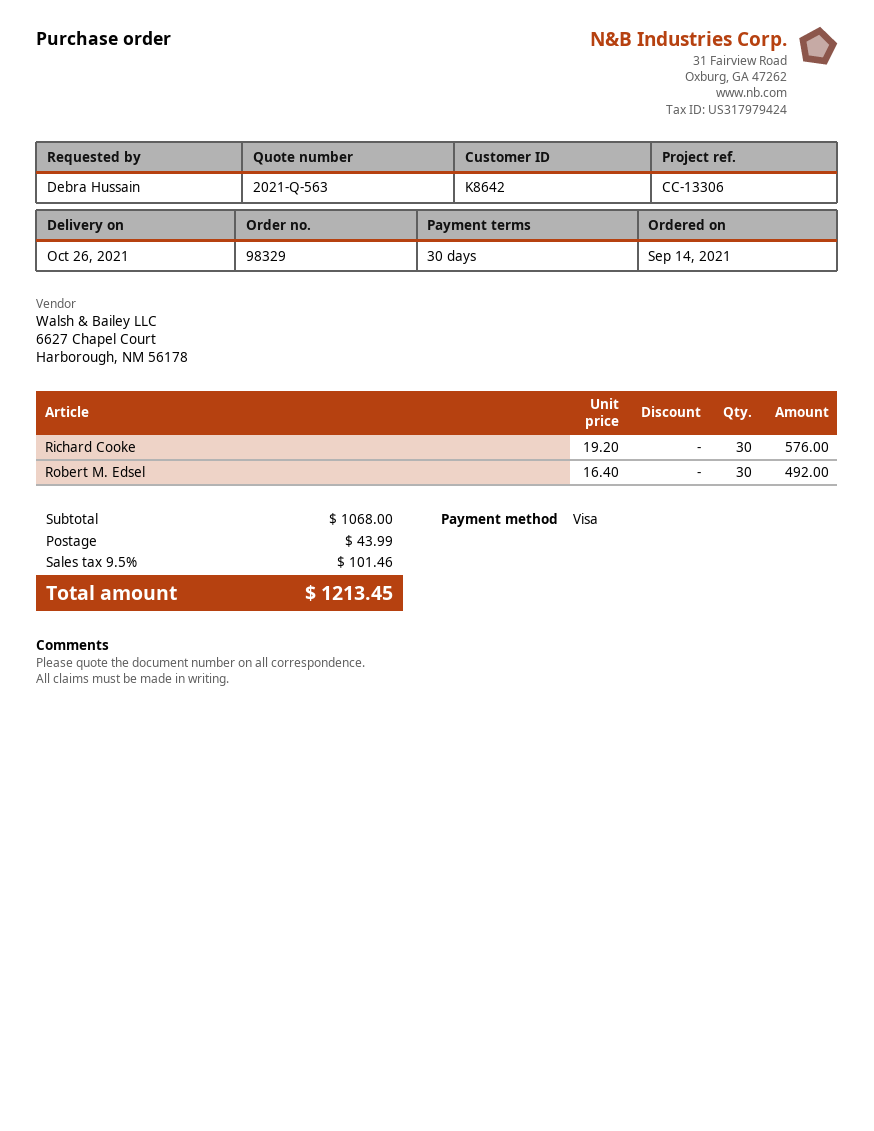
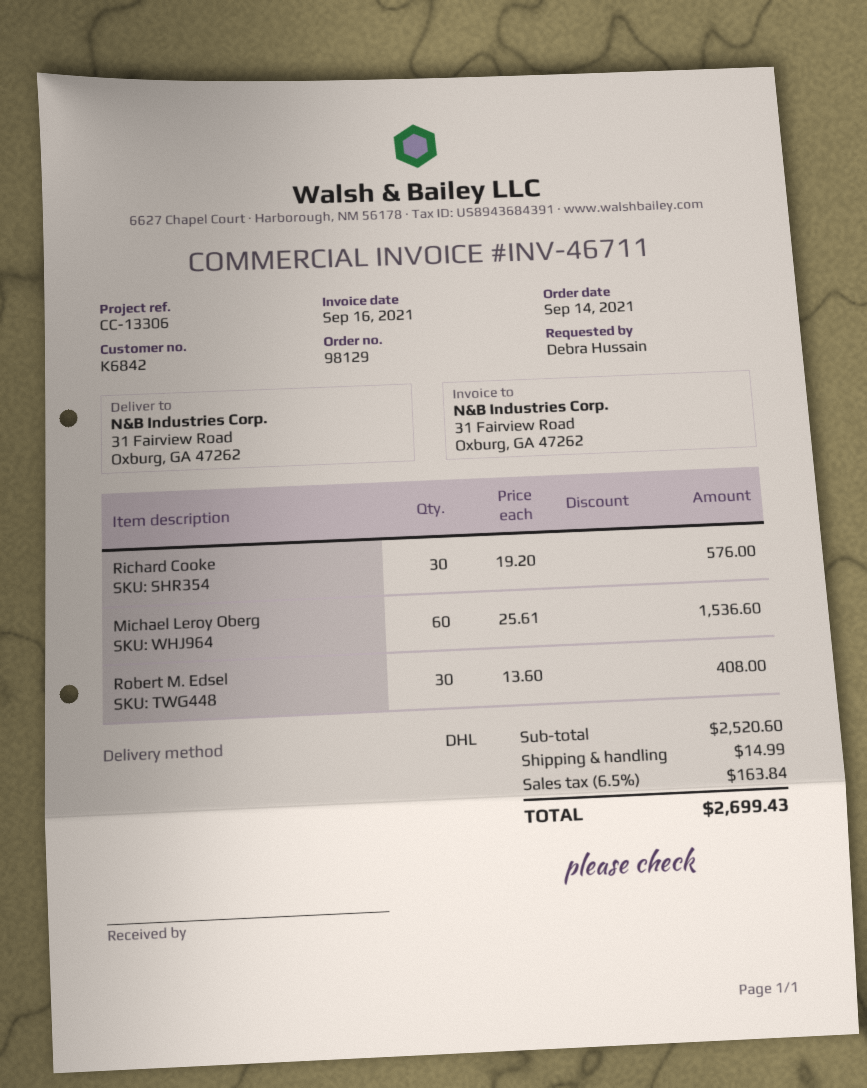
order number: 98329 -> 98129
customer number: K8642 -> K6842
Robert M. Edsel: 30 x 16.40 = 492.00 -> 30 x 13.60 = 408.00
Michael Leroy Oberg: none -> 60 x 25.61 = 1536.60
subtotal: 1068.00 -> 2520.60
shipping: 43.99 -> 14.99
tax: 9.5% = 101.46 -> 6.5% = 163.84
total: 1213.45 -> 2699.43

